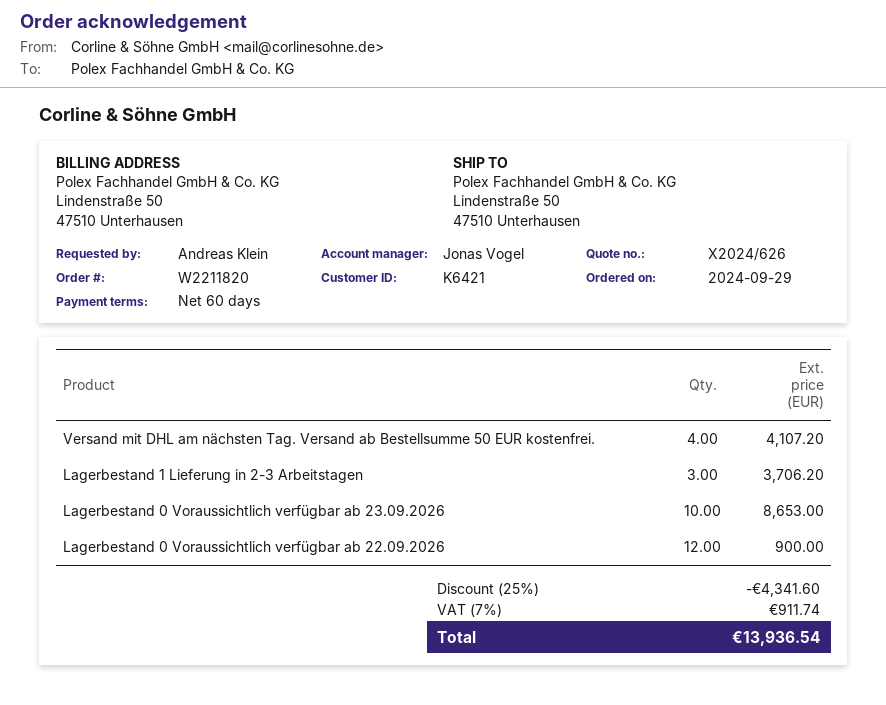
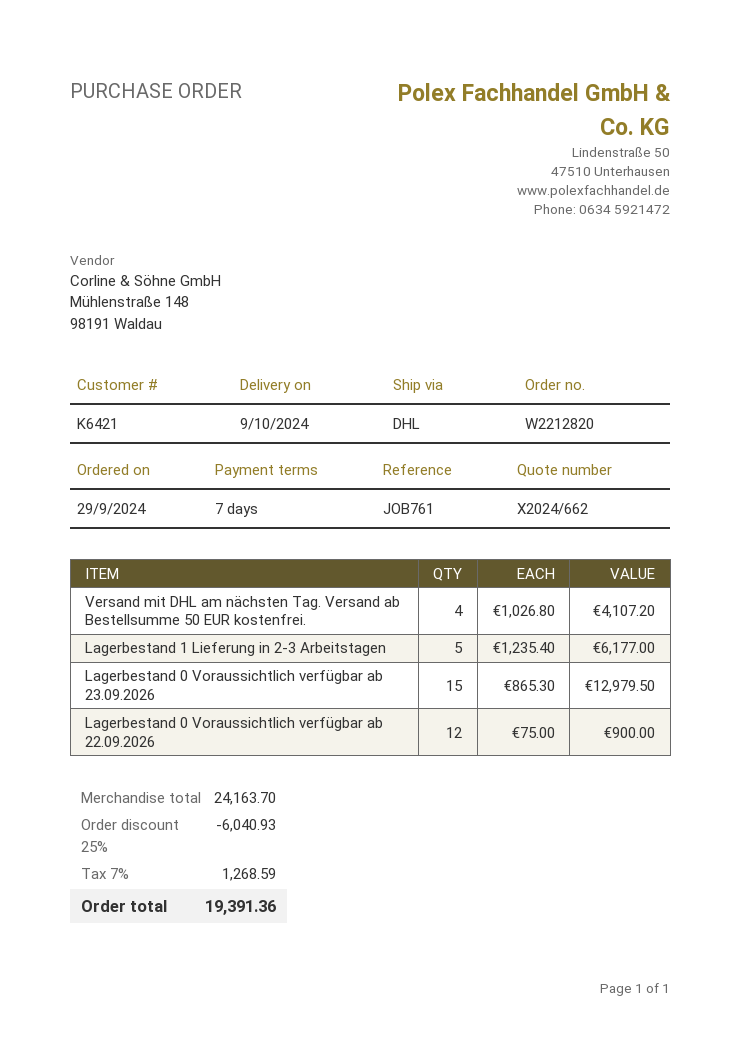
quote number: X2024/626 -> X2024/662
order number: W2211820 -> W2212820
payment terms: 60 days -> 7 days
Lagerbestand 1 Lieferung in 2-3 Arbeitstagen: 3 for 3706.20 -> 5 for 6177.00
Lagerbestand 0 Voraussichtlich verfügbar ab 23.09.2026: 10 for 8653.00 -> 15 for 12979.50
discount: 25% = 4341.60 -> 25% = 6040.93
tax: 7% = 911.74 -> 7% = 1268.59
total: 13936.54 -> 19391.36

